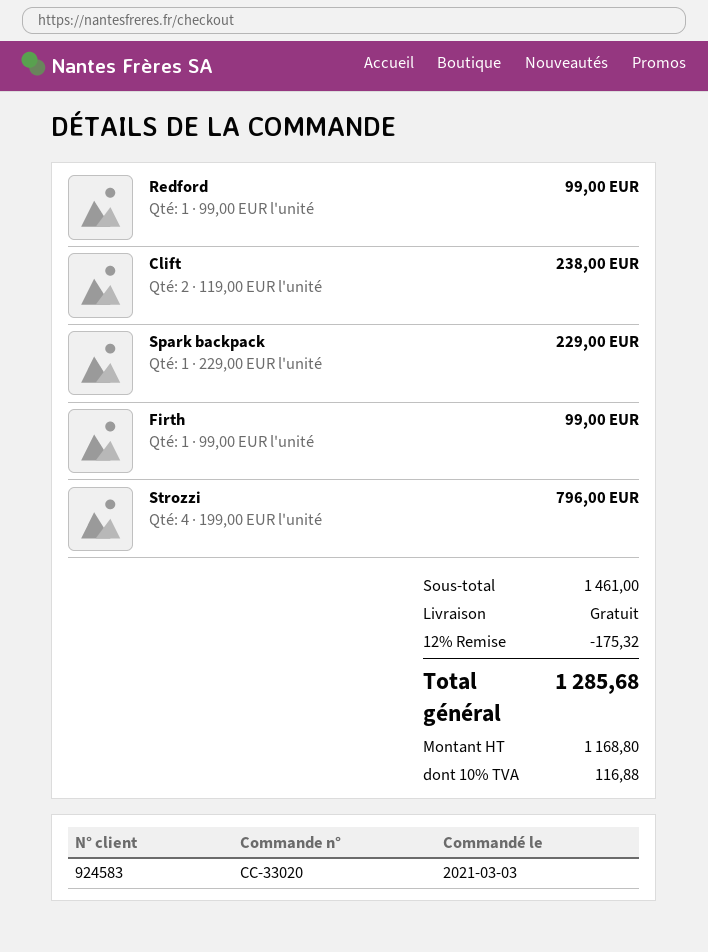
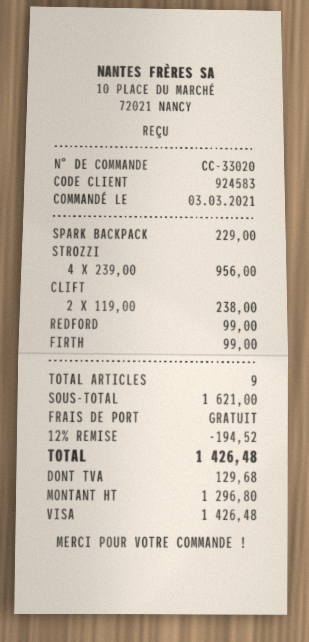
Strozzi: 4 x 199.00 = 796.00 -> 4 x 239.00 = 956.00
subtotal: 1461.00 -> 1621.00
discount: 12% = 175.32 -> 12% = 194.52
net: 1168.80 -> 1296.80
tax: 116.88 -> 129.68
total: 1285.68 -> 1426.48

